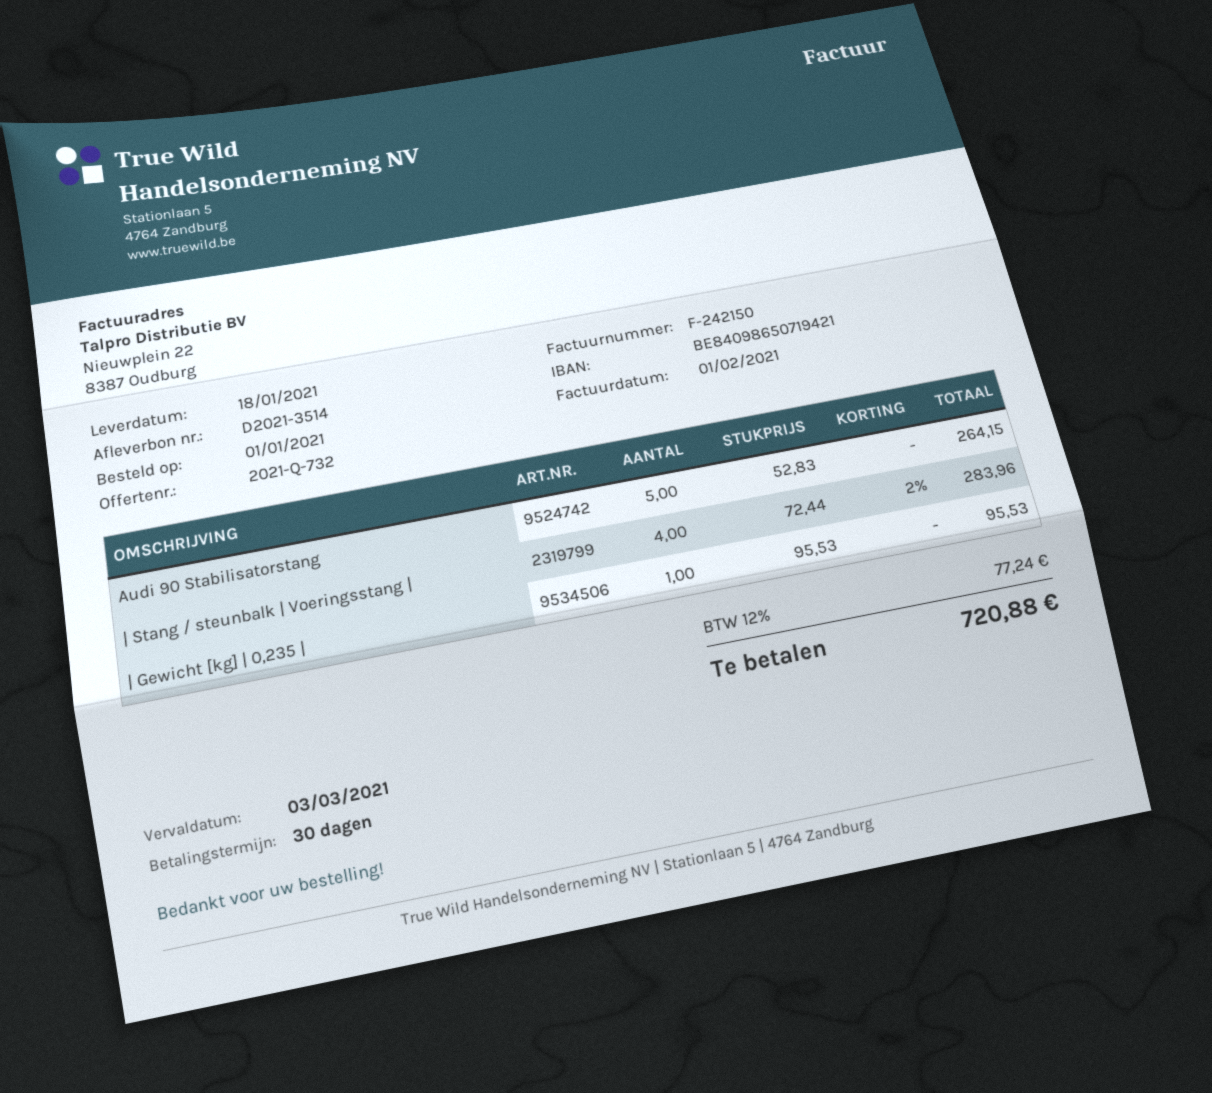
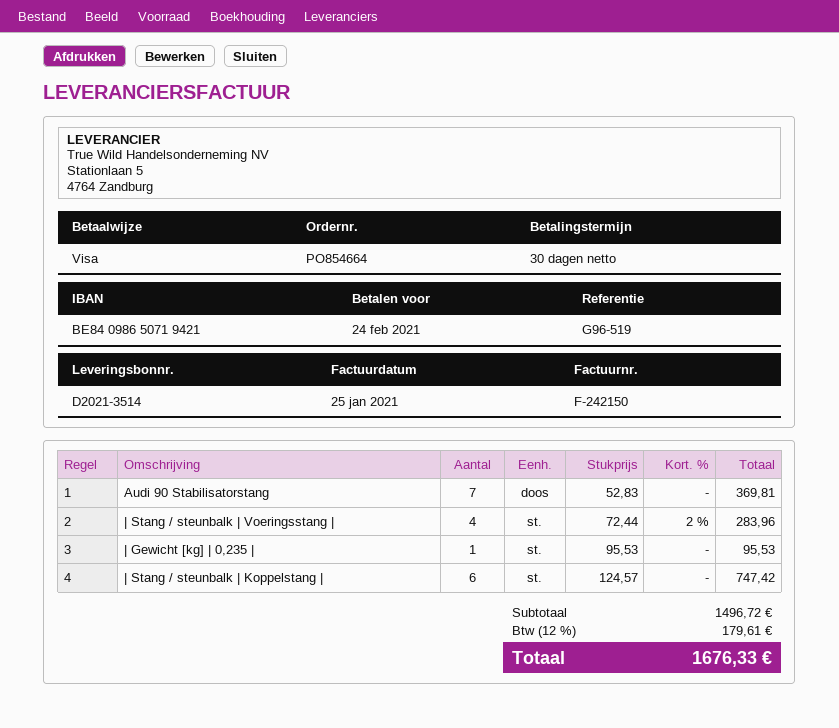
invoice date: 2021-02-01 -> 2021-01-25
due date: 2021-03-03 -> 2021-02-24
Audi 90 Stabilisatorstang: 5 x 52.83 = 264.15 -> 7 x 52.83 = 369.81
| Stang / steunbalk | Koppelstang |: none -> 6 x 124.57 = 747.42
tax: 12% = 77.24 -> 12% = 179.61
total: 720.88 -> 1676.33

